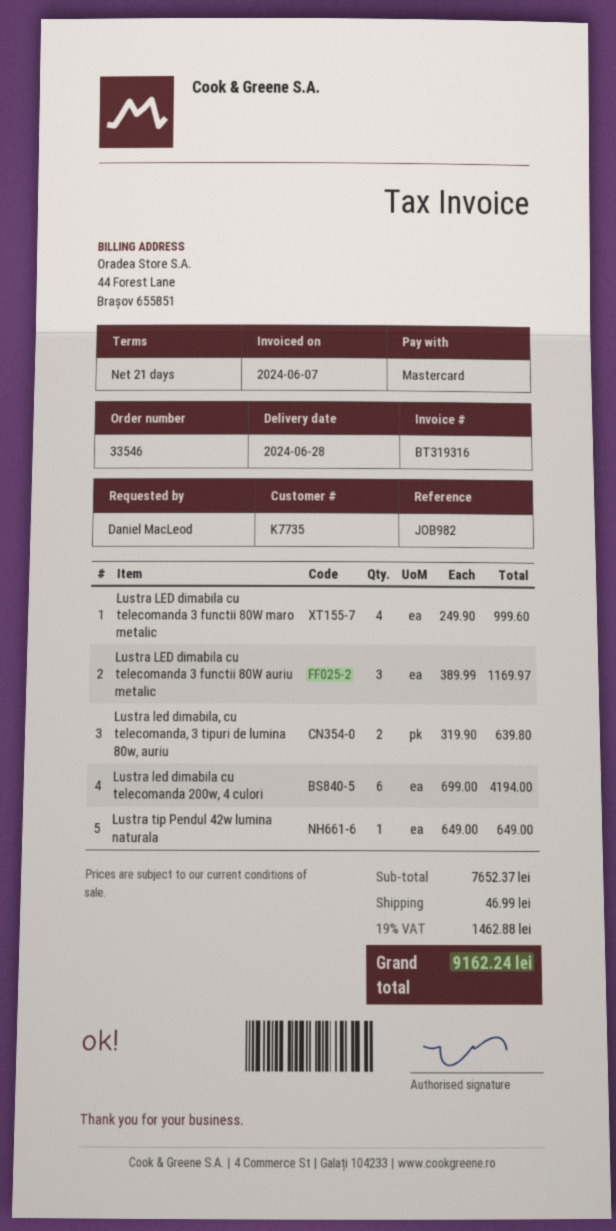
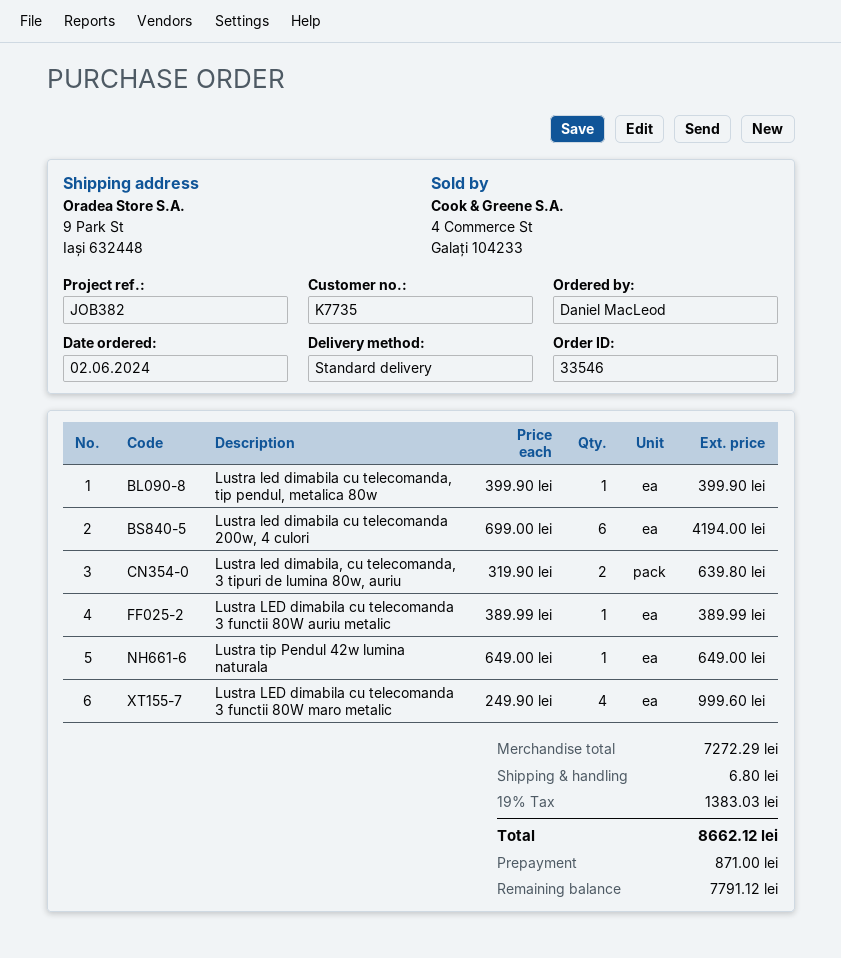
reference: JOB982 -> JOB382
Lustra LED dimabila cu telecomanda 3 functii 80W auriu metalic: 3 x 389.99 = 1169.97 -> 1 x 389.99 = 389.99
Lustra led dimabila cu telecomanda, tip pendul, metalica 80w: none -> 1 x 399.90 = 399.90
subtotal: 7652.37 -> 7272.29
shipping: 46.99 -> 6.80
tax: 19% = 1462.88 -> 19% = 1383.03
total: 9162.24 -> 8662.12

